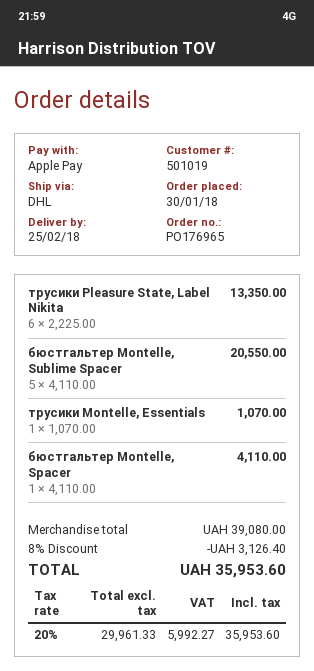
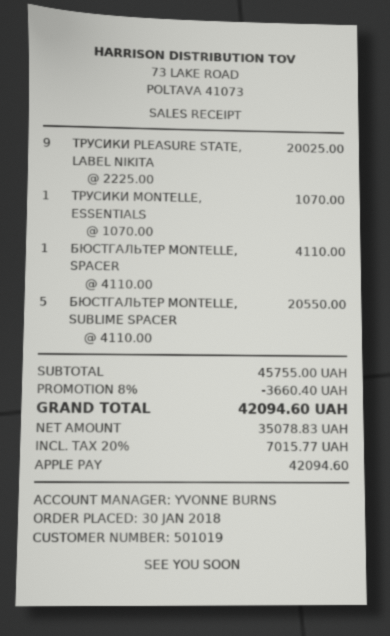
трусики Pleasure State, Label Nikita: 6 x 2225.00 = 13350.00 -> 9 x 2225.00 = 20025.00
subtotal: 39080.00 -> 45755.00
discount: 8% = 3126.40 -> 8% = 3660.40
net: 29961.33 -> 35078.83
tax: 20% = 5992.27 -> 20% = 7015.77
total: 35953.60 -> 42094.60

